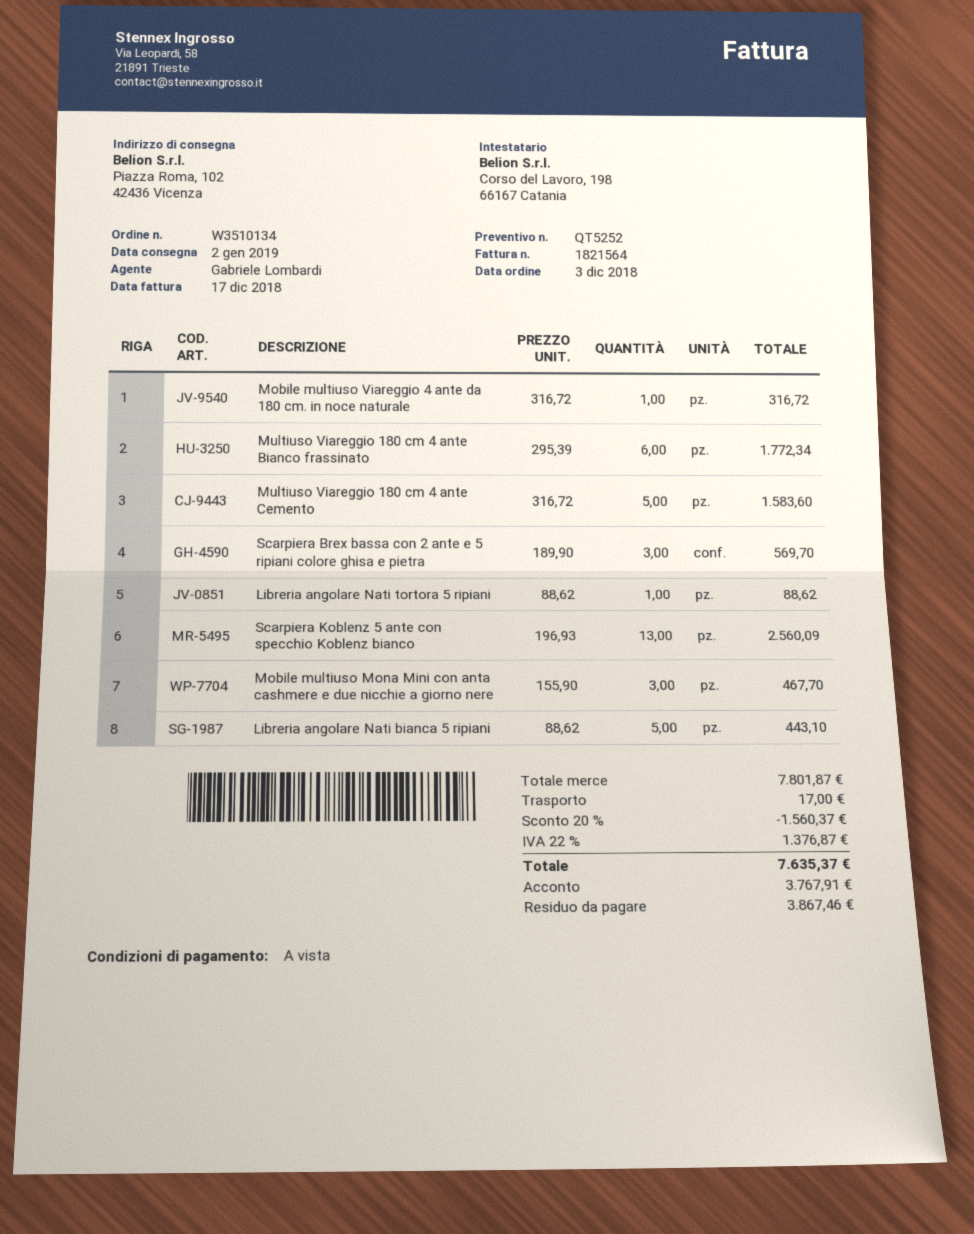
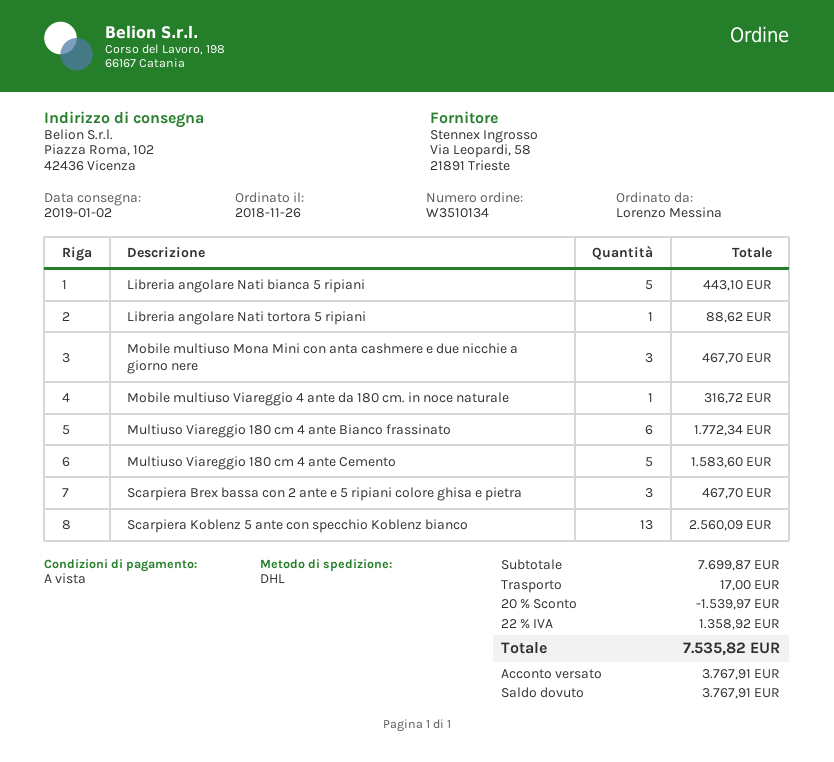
order date: 2018-12-03 -> 2018-11-26
Scarpiera Brex bassa con 2 ante e 5 ripiani colore ghisa e pietra: 3 for 569.70 -> 3 for 467.70
subtotal: 7801.87 -> 7699.87
discount: 20% = 1560.37 -> 20% = 1539.97
tax: 22% = 1376.87 -> 22% = 1358.92
total: 7635.37 -> 7535.82
balance: 3867.46 -> 3767.91

